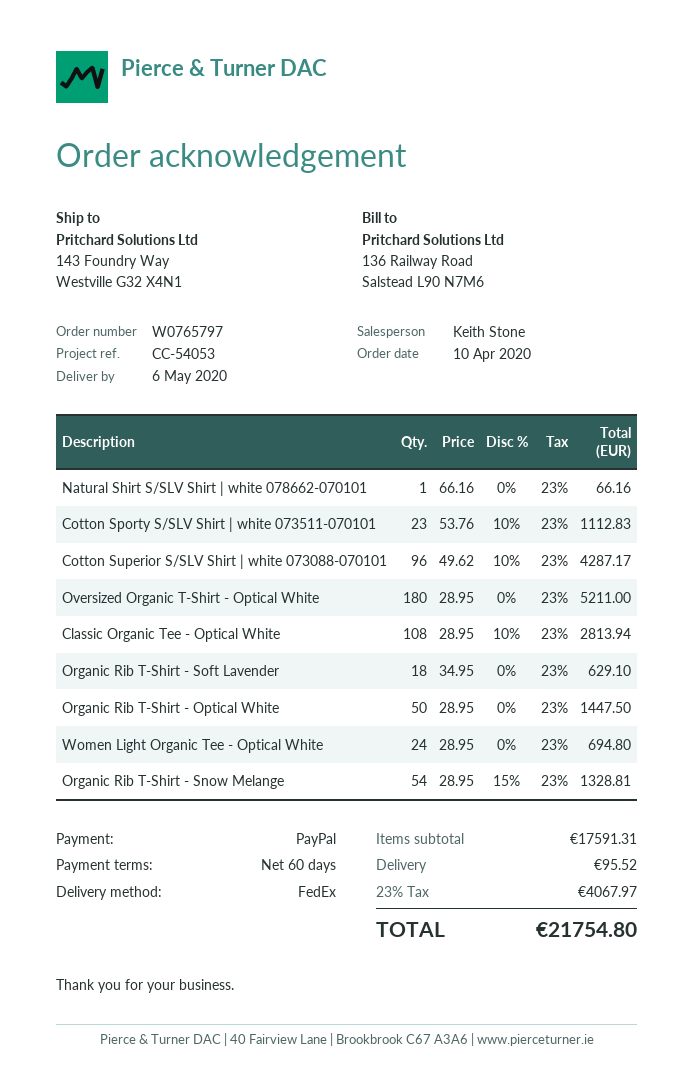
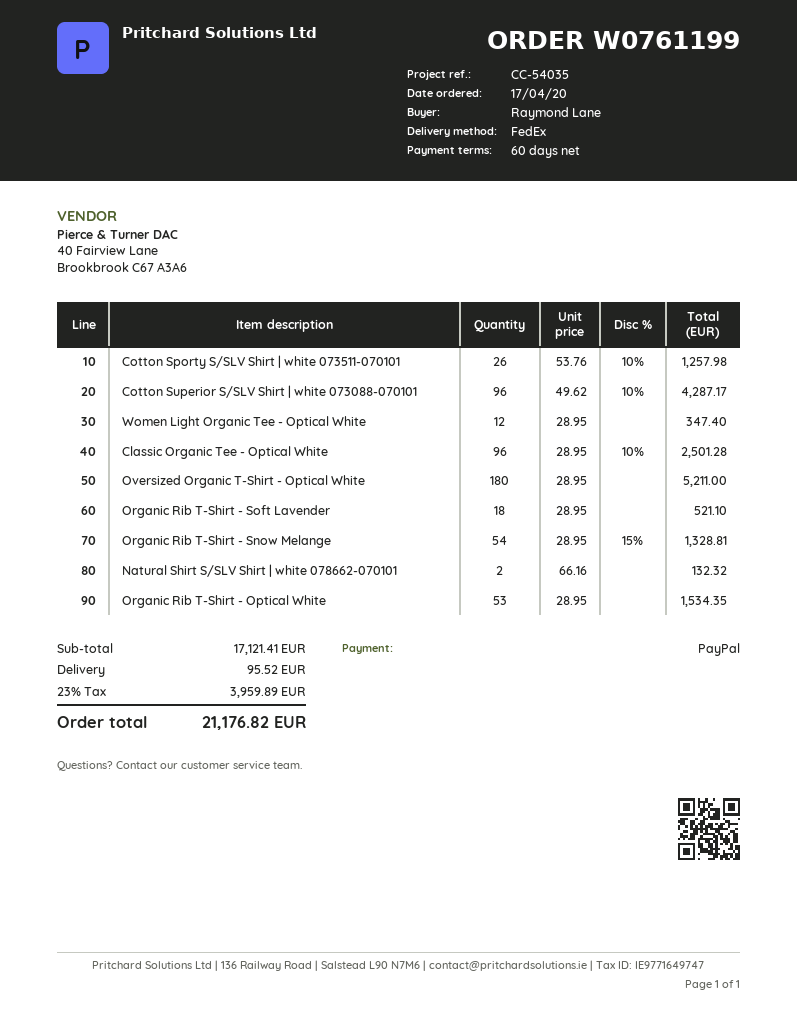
order number: W0765797 -> W0761199
order date: 2020-04-10 -> 2020-04-17
reference: CC-54053 -> CC-54035
Natural Shirt S/SLV Shirt | white 078662-070101: 1 x 66.16 = 66.16 -> 2 x 66.16 = 132.32
Cotton Sporty S/SLV Shirt | white 073511-070101: 23 x 53.76 - 10% = 1112.83 -> 26 x 53.76 - 10% = 1257.98
Classic Organic Tee - Optical White: 108 x 28.95 - 10% = 2813.94 -> 96 x 28.95 - 10% = 2501.28
Organic Rib T-Shirt - Soft Lavender: 18 x 34.95 = 629.10 -> 18 x 28.95 = 521.10
Organic Rib T-Shirt - Optical White: 50 x 28.95 = 1447.50 -> 53 x 28.95 = 1534.35
Women Light Organic Tee - Optical White: 24 x 28.95 = 694.80 -> 12 x 28.95 = 347.40
subtotal: 17591.31 -> 17121.41
tax: 23% = 4067.97 -> 23% = 3959.89
total: 21754.80 -> 21176.82

